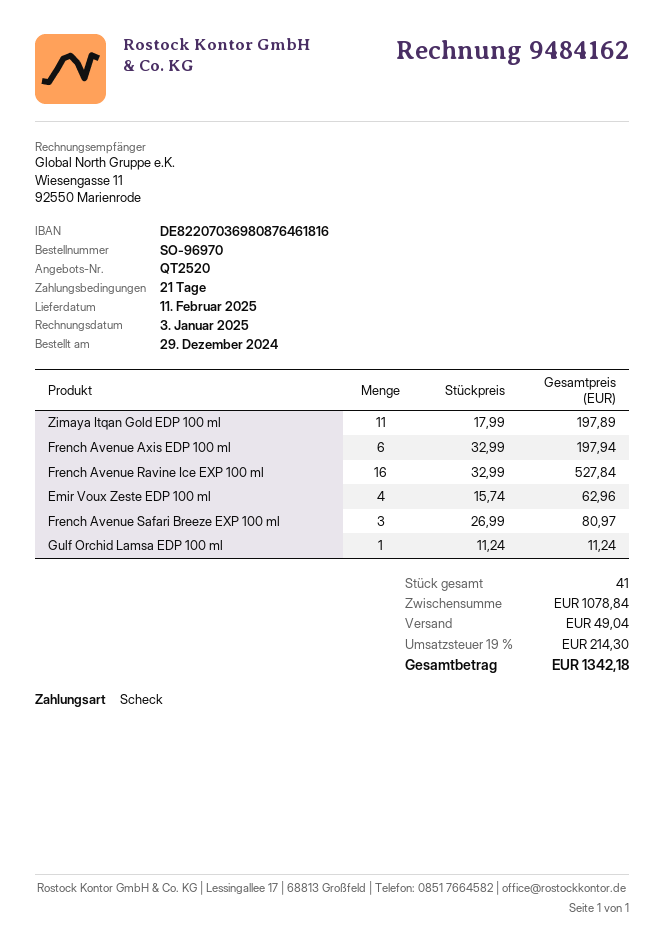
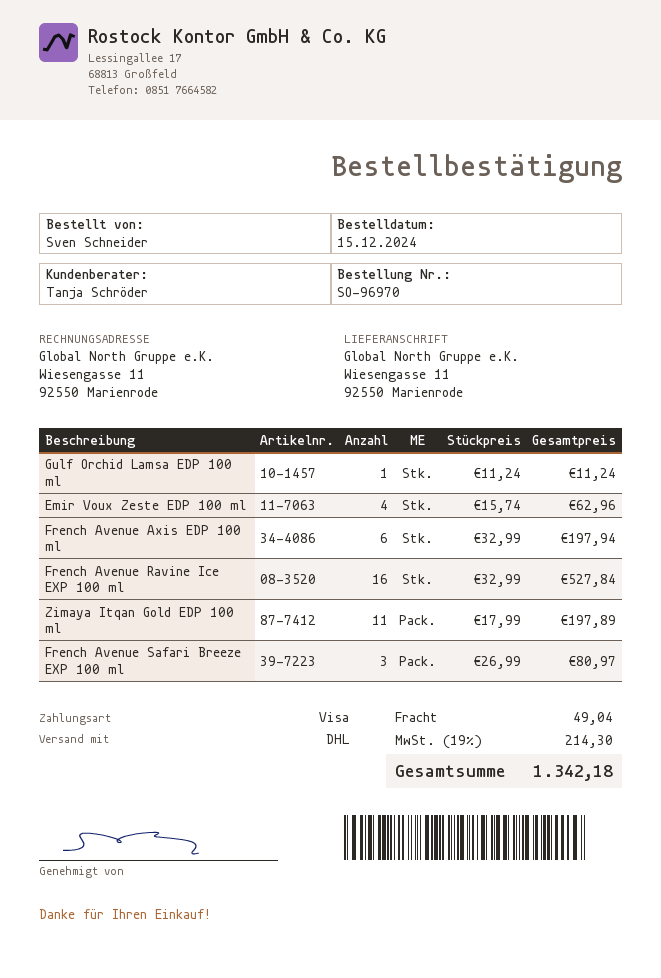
order date: 2024-12-29 -> 2024-12-15
payment method: cheque -> Visa

